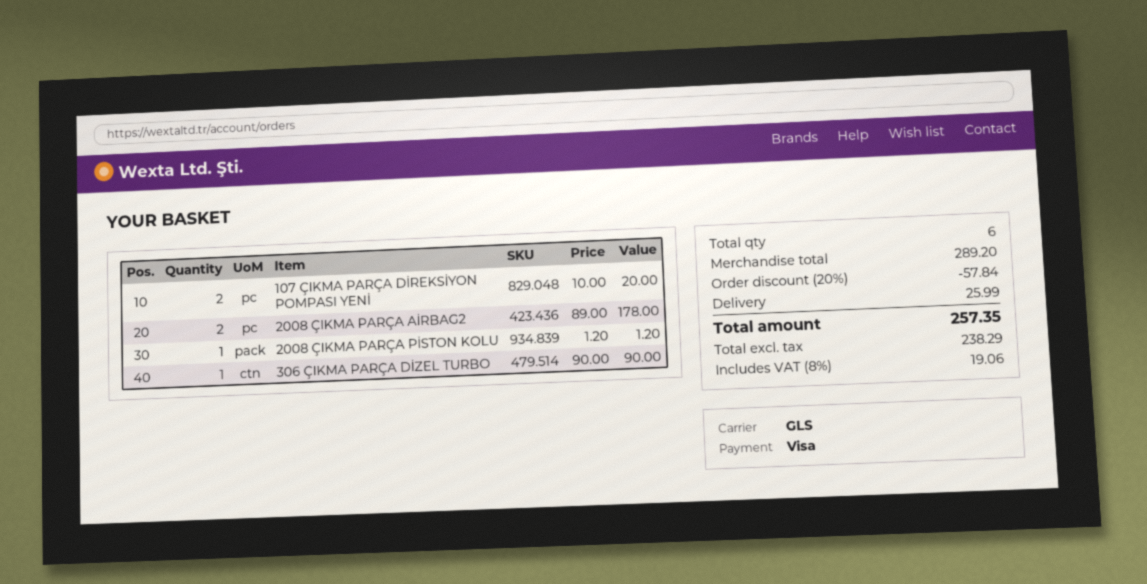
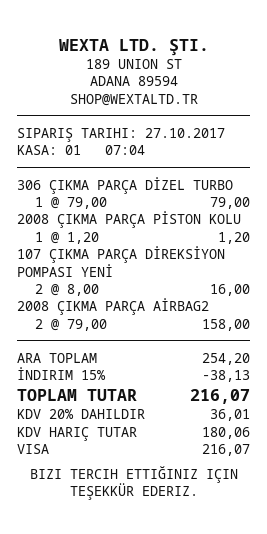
107 ÇIKMA PARÇA DİREKSİYON POMPASI YENİ: 2 x 10.00 = 20.00 -> 2 x 8.00 = 16.00
2008 ÇIKMA PARÇA AİRBAG2: 2 x 89.00 = 178.00 -> 2 x 79.00 = 158.00
306 ÇIKMA PARÇA DİZEL TURBO: 1 x 90.00 = 90.00 -> 1 x 79.00 = 79.00
subtotal: 289.20 -> 254.20
discount: 20% = 57.84 -> 15% = 38.13
shipping: 25.99 -> none
net: 238.29 -> 180.06
tax: 8% = 19.06 -> 20% = 36.01
total: 257.35 -> 216.07

